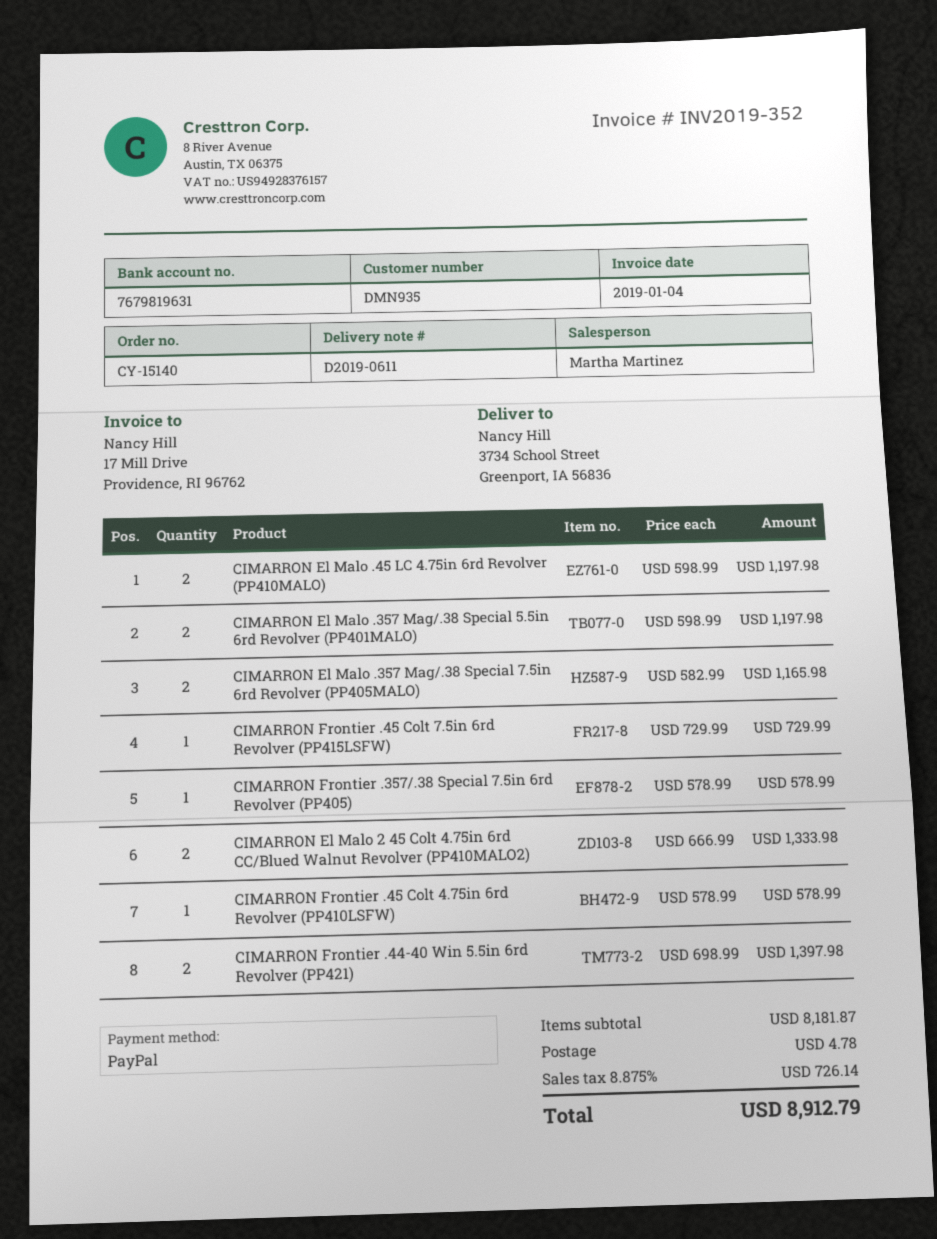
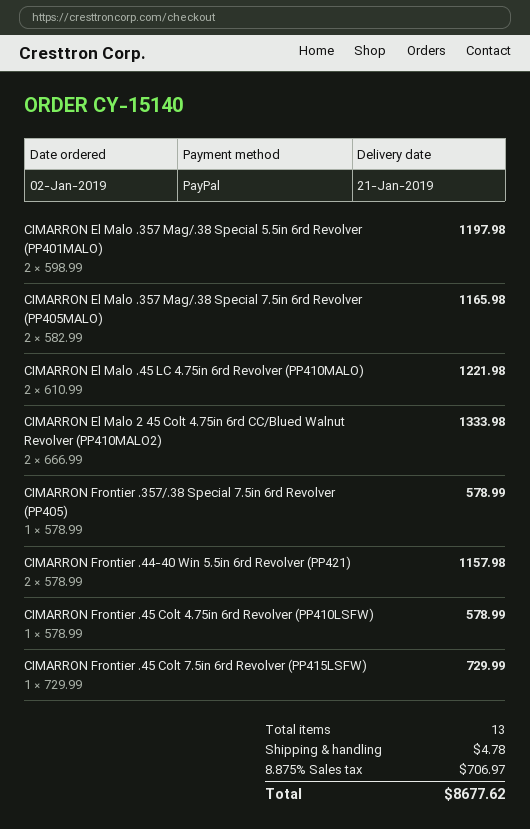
CIMARRON El Malo .45 LC 4.75in 6rd Revolver (PP410MALO): 2 x 598.99 = 1197.98 -> 2 x 610.99 = 1221.98
CIMARRON Frontier .44-40 Win 5.5in 6rd Revolver (PP421): 2 x 698.99 = 1397.98 -> 2 x 578.99 = 1157.98
tax: 8.875% = 726.14 -> 8.875% = 706.97
total: 8912.79 -> 8677.62

